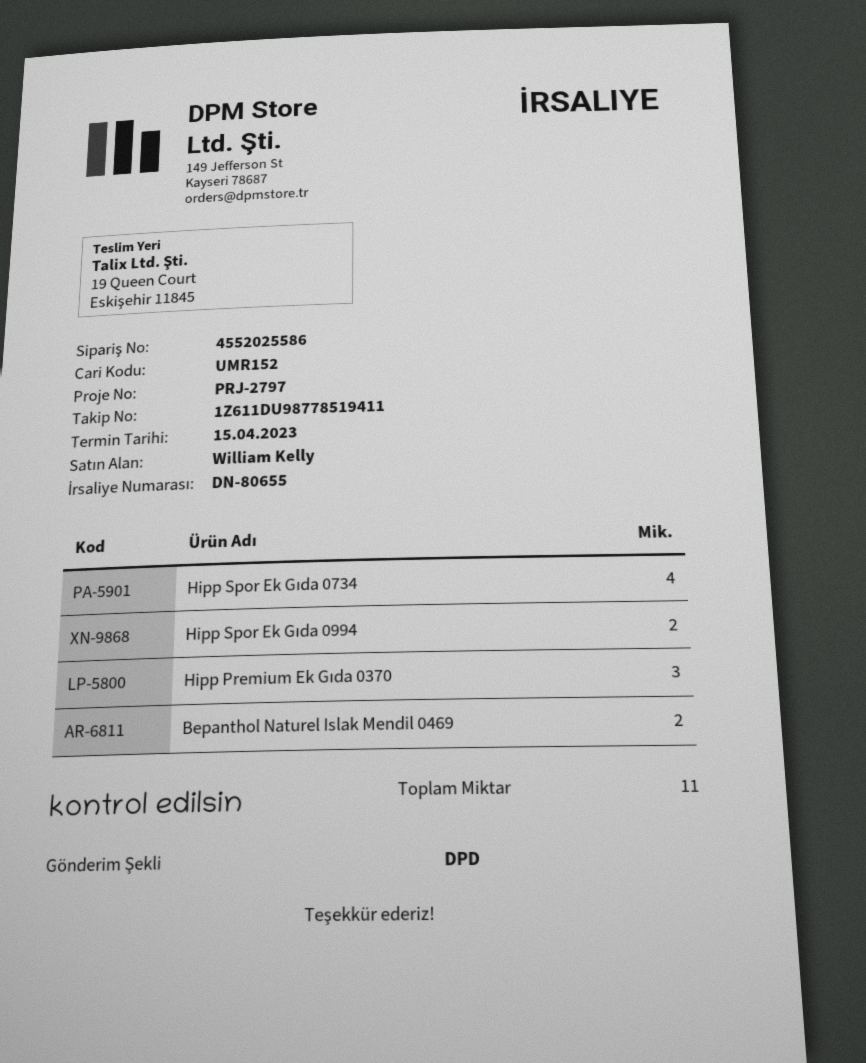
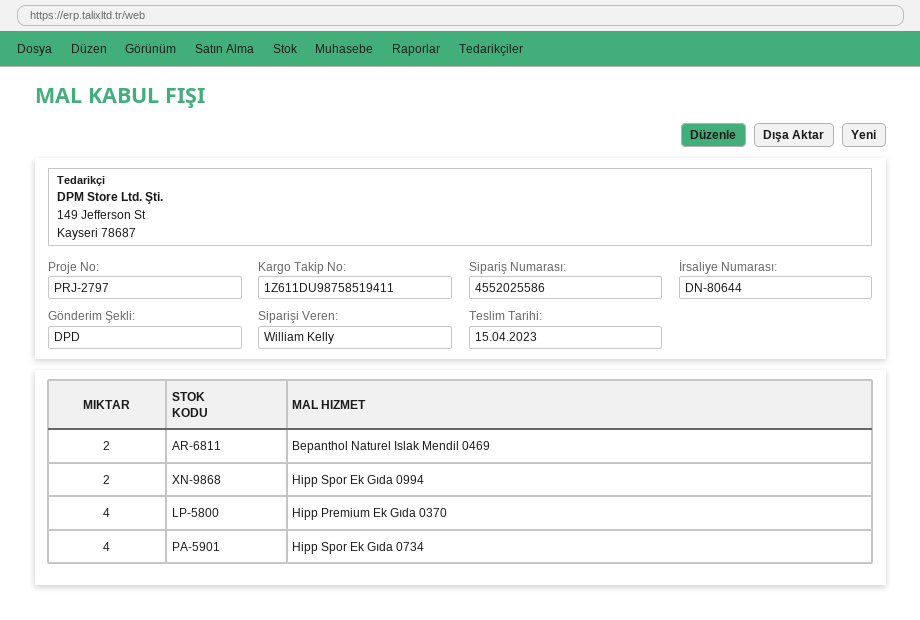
delivery note number: DN-80655 -> DN-80644
tracking number: 1Z611DU98778519411 -> 1Z611DU98758519411
Hipp Premium Ek Gıda 0370: 3 -> 4

